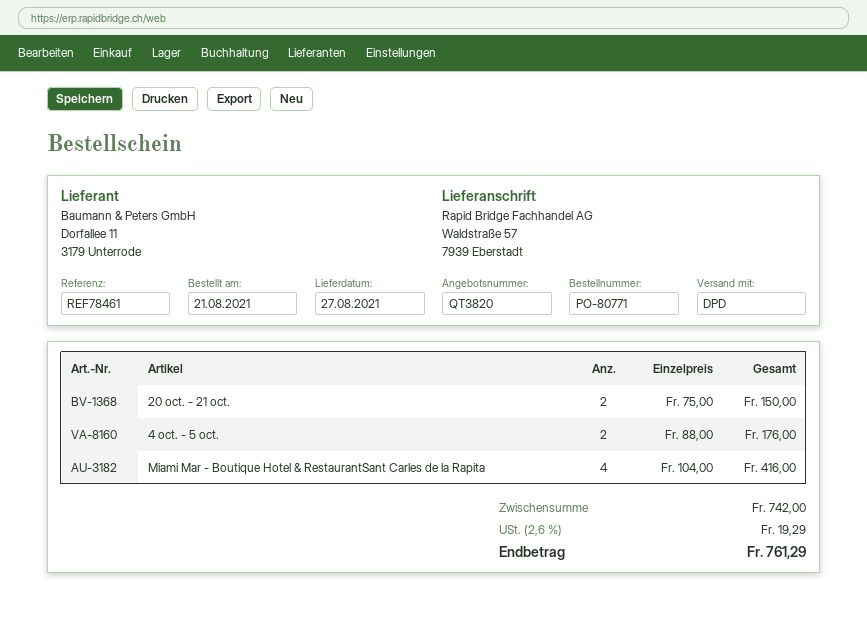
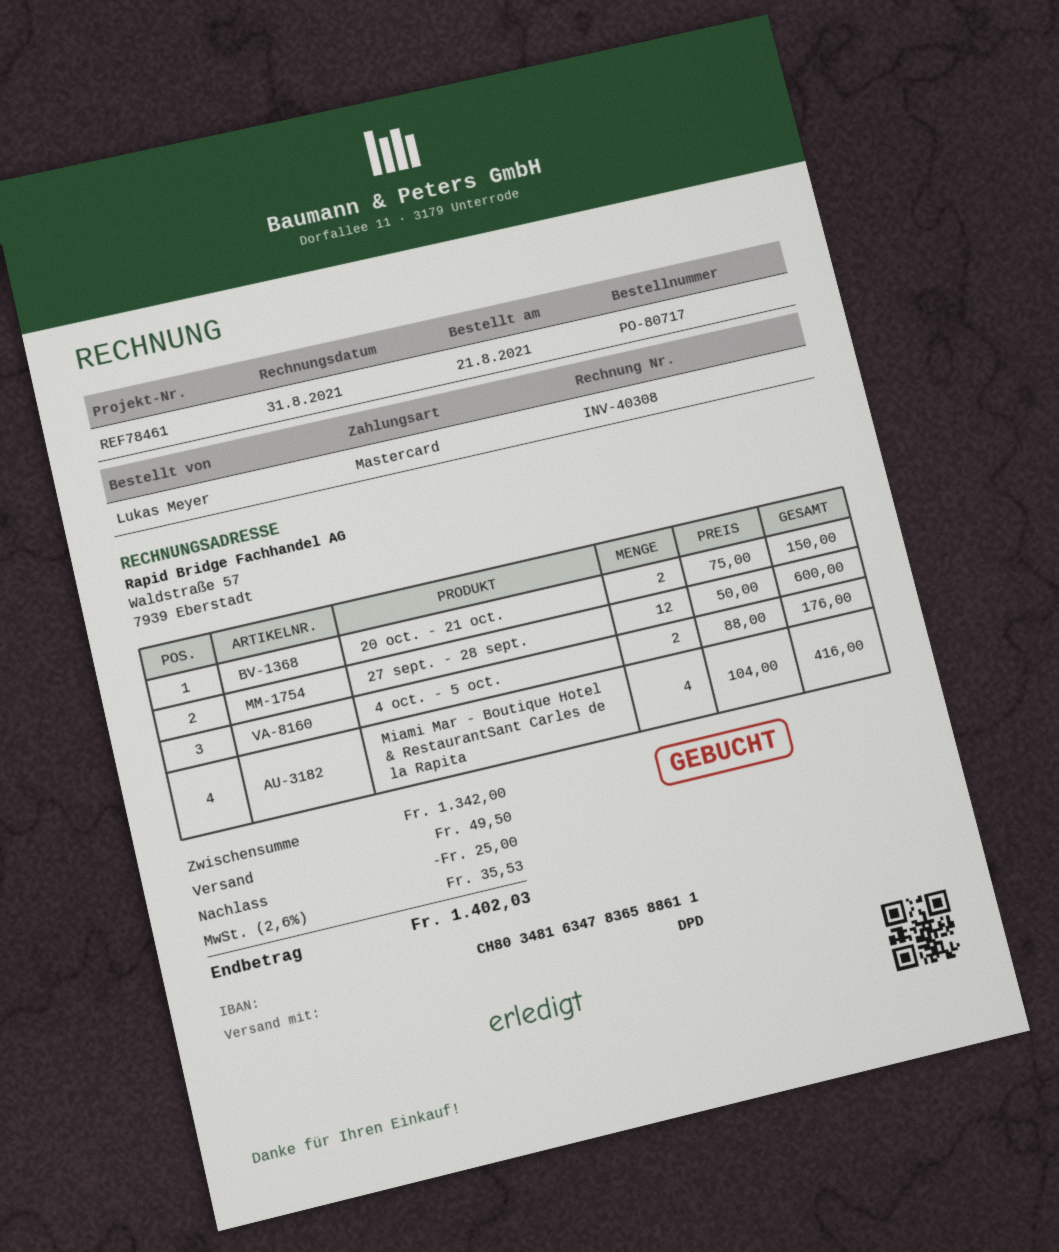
order number: PO-80771 -> PO-80717
27 sept. - 28 sept.: none -> 12 x 50.00 = 600.00
subtotal: 742.00 -> 1342.00
discount: none -> 25.00
shipping: none -> 49.50
tax: 2.6% = 19.29 -> 2.6% = 35.53
total: 761.29 -> 1402.03

